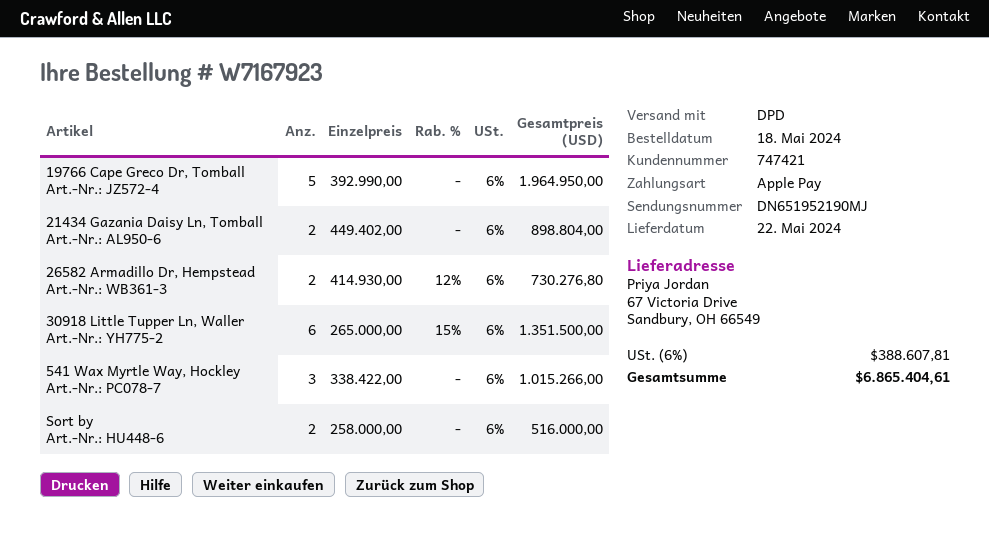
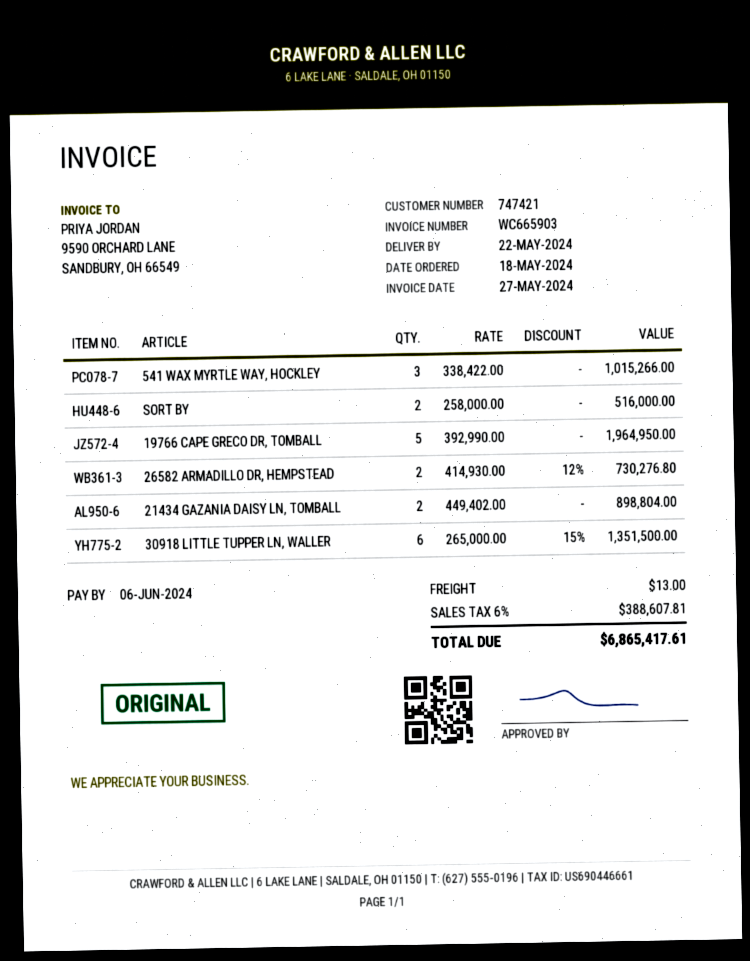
shipping: none -> 13.00
total: 6865404.61 -> 6865417.61

